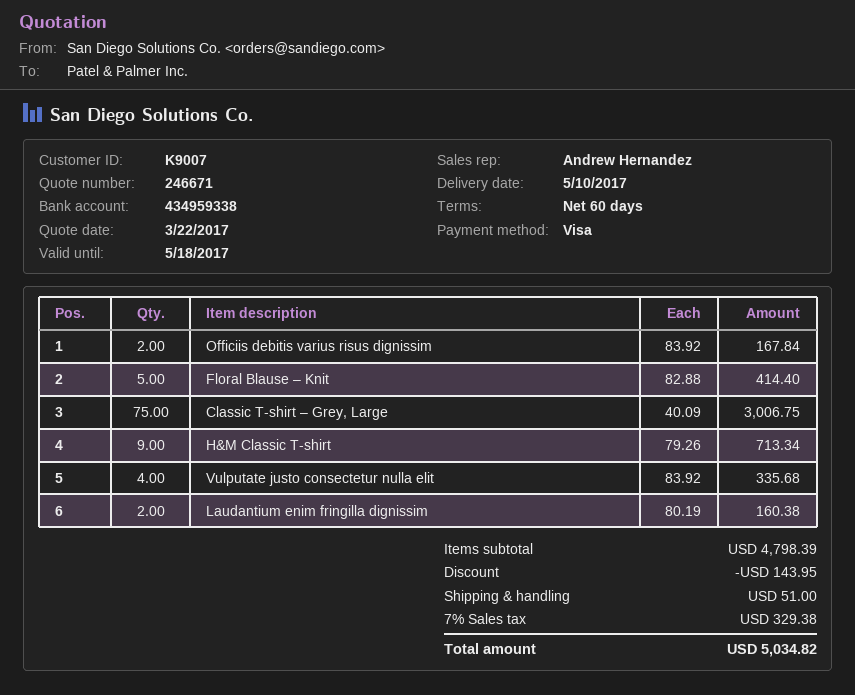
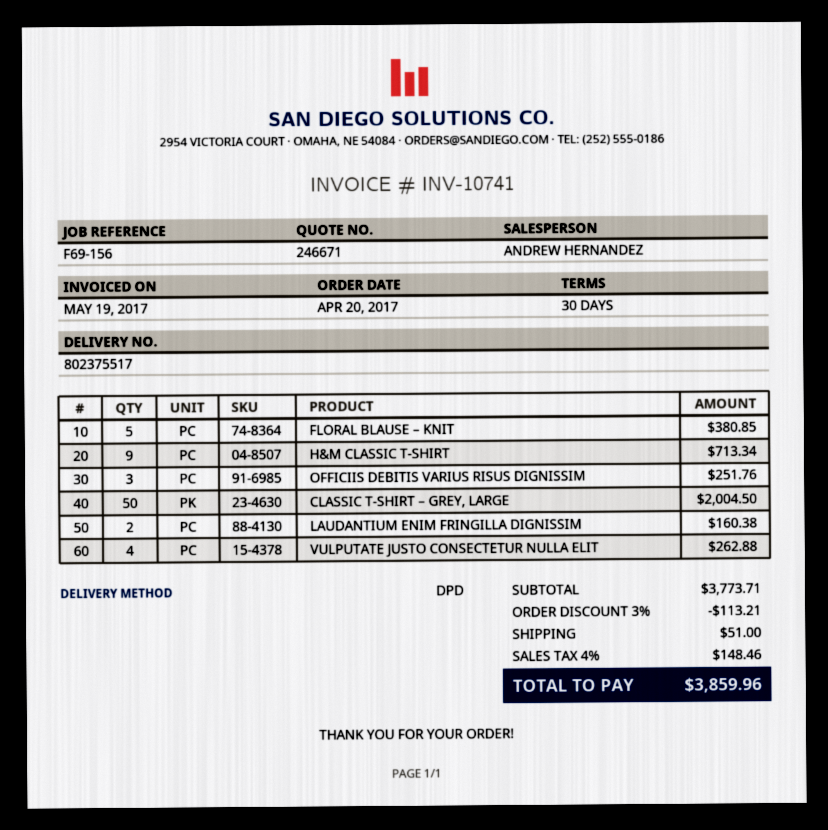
payment terms: 60 days -> 30 days
Officiis debitis varius risus dignissim: 2 for 167.84 -> 3 for 251.76
Floral Blause – Knit: 5 for 414.40 -> 5 for 380.85
Classic T-shirt – Grey, Large: 75 for 3006.75 -> 50 for 2004.50
Vulputate justo consectetur nulla elit: 4 for 335.68 -> 4 for 262.88
subtotal: 4798.39 -> 3773.71
discount: 143.95 -> 113.21
tax: 7% = 329.38 -> 4% = 148.46
total: 5034.82 -> 3859.96

